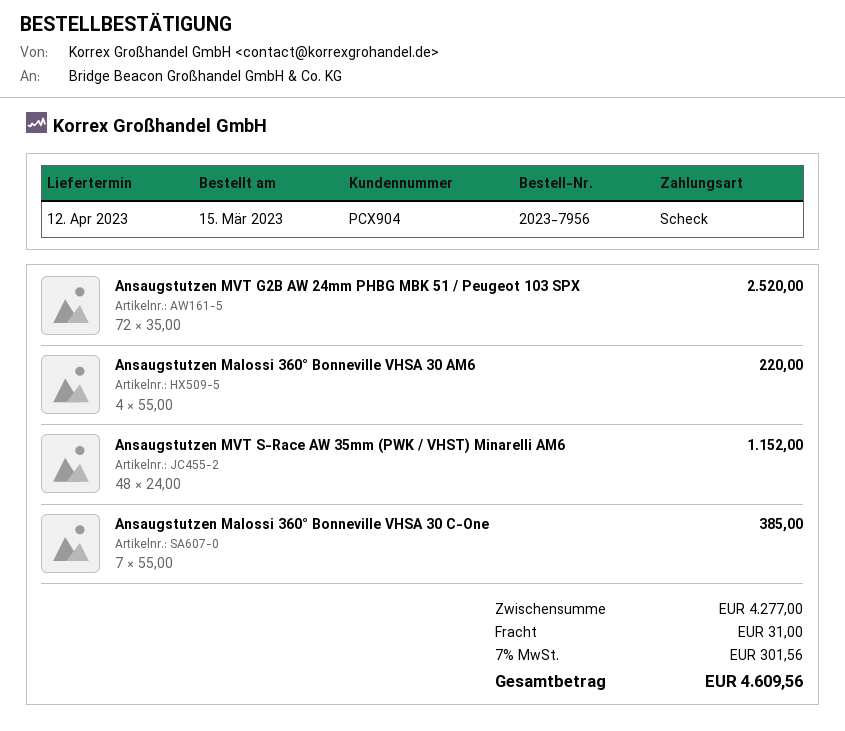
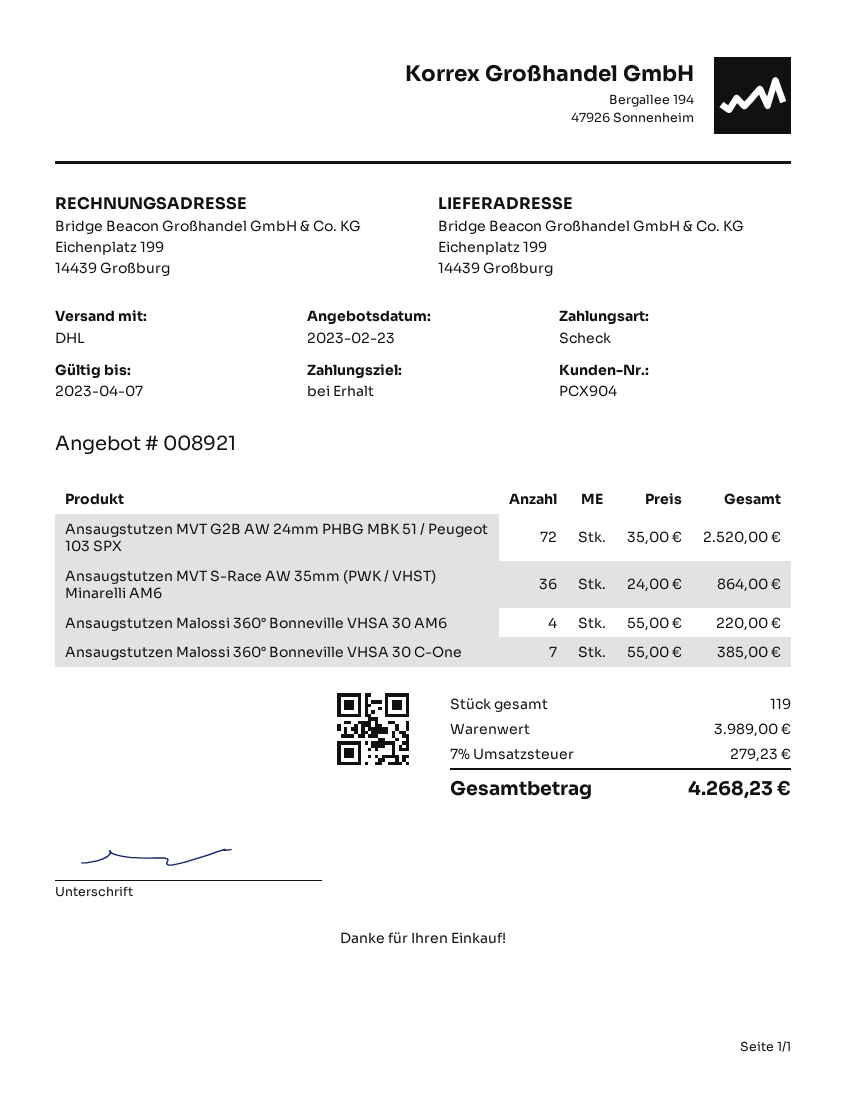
Ansaugstutzen MVT S-Race AW 35mm (PWK / VHST) Minarelli AM6: 48 x 24.00 = 1152.00 -> 36 x 24.00 = 864.00
subtotal: 4277.00 -> 3989.00
shipping: 31.00 -> none
tax: 7% = 301.56 -> 7% = 279.23
total: 4609.56 -> 4268.23

